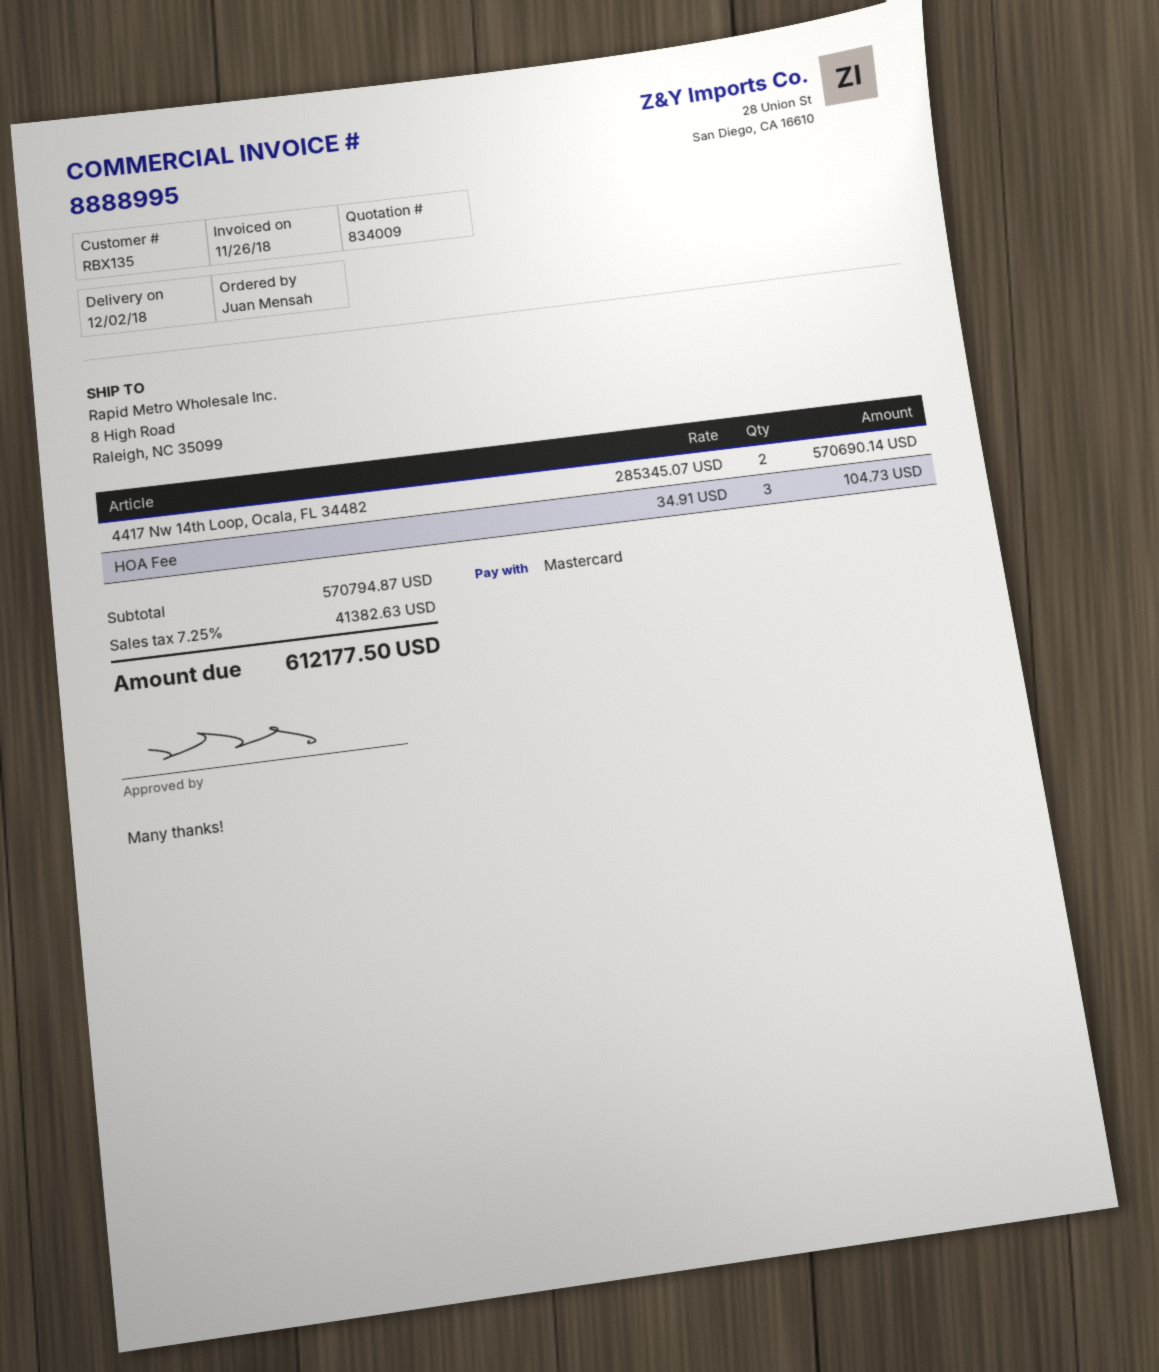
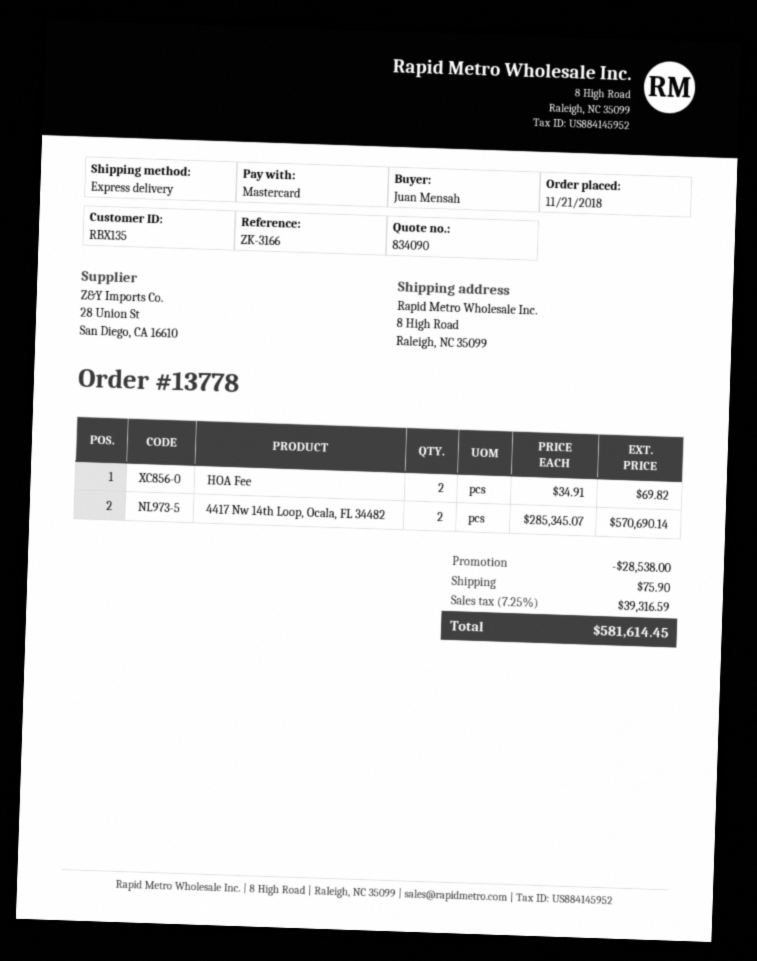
quote number: 834009 -> 834090
HOA Fee: 3 x 34.91 = 104.73 -> 2 x 34.91 = 69.82
discount: none -> 28538.00
shipping: none -> 75.90
tax: 7.25% = 41382.63 -> 7.25% = 39316.59
total: 612177.50 -> 581614.45

